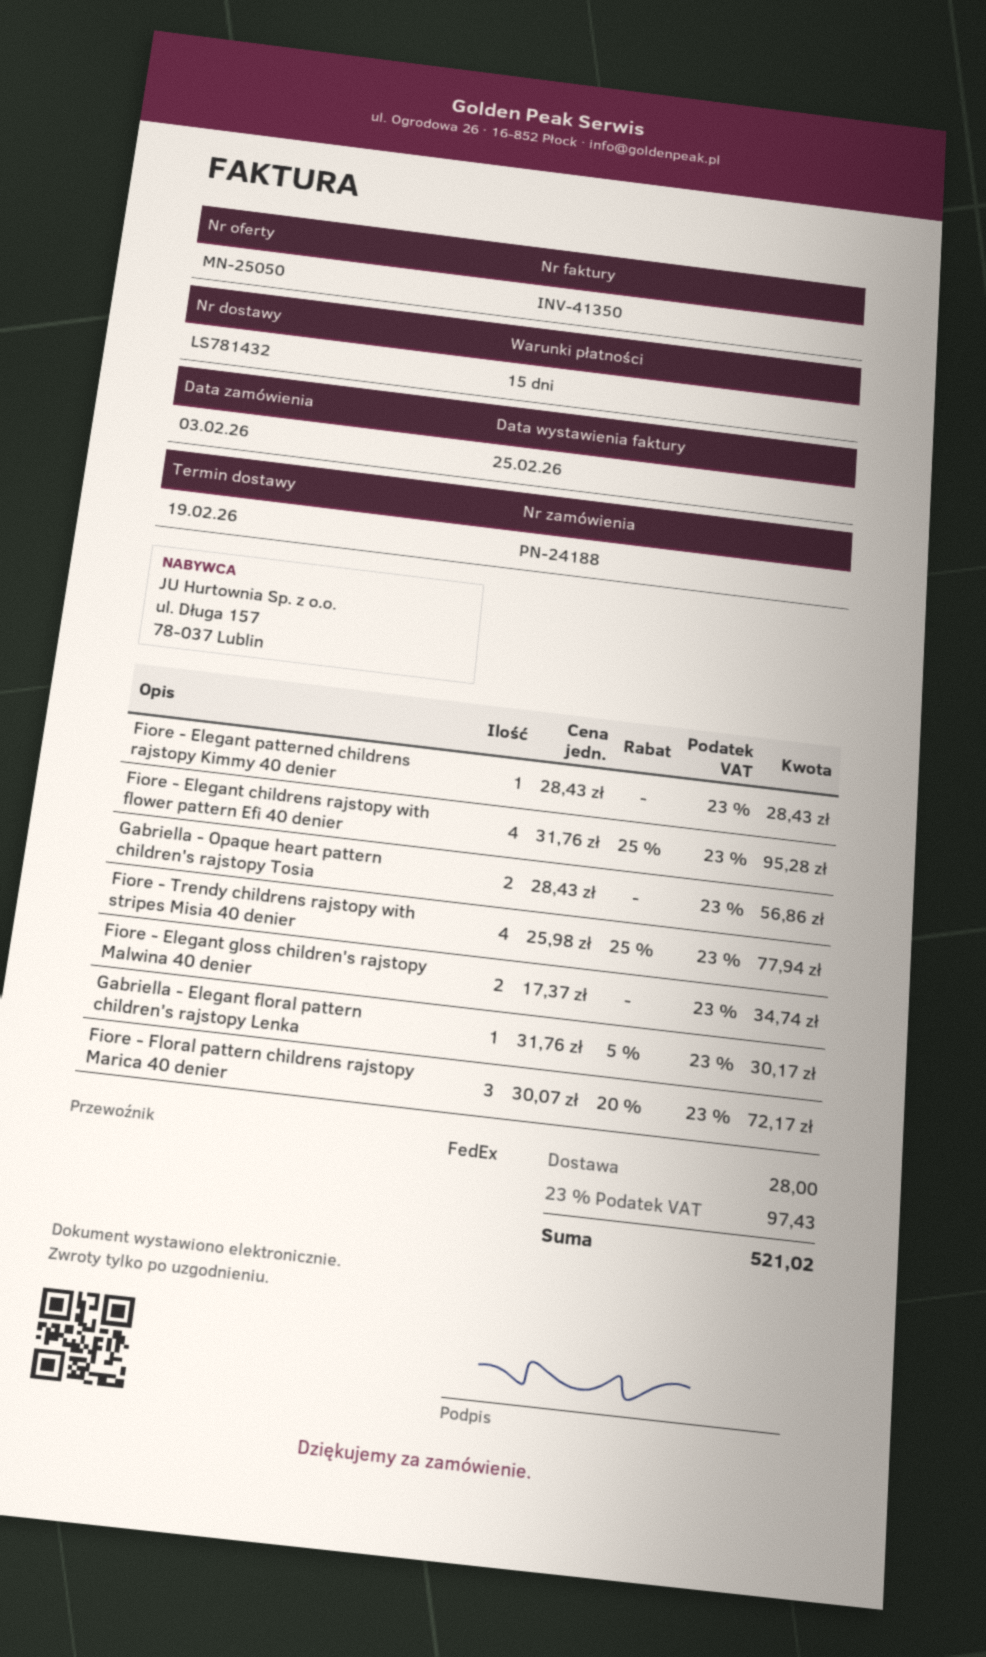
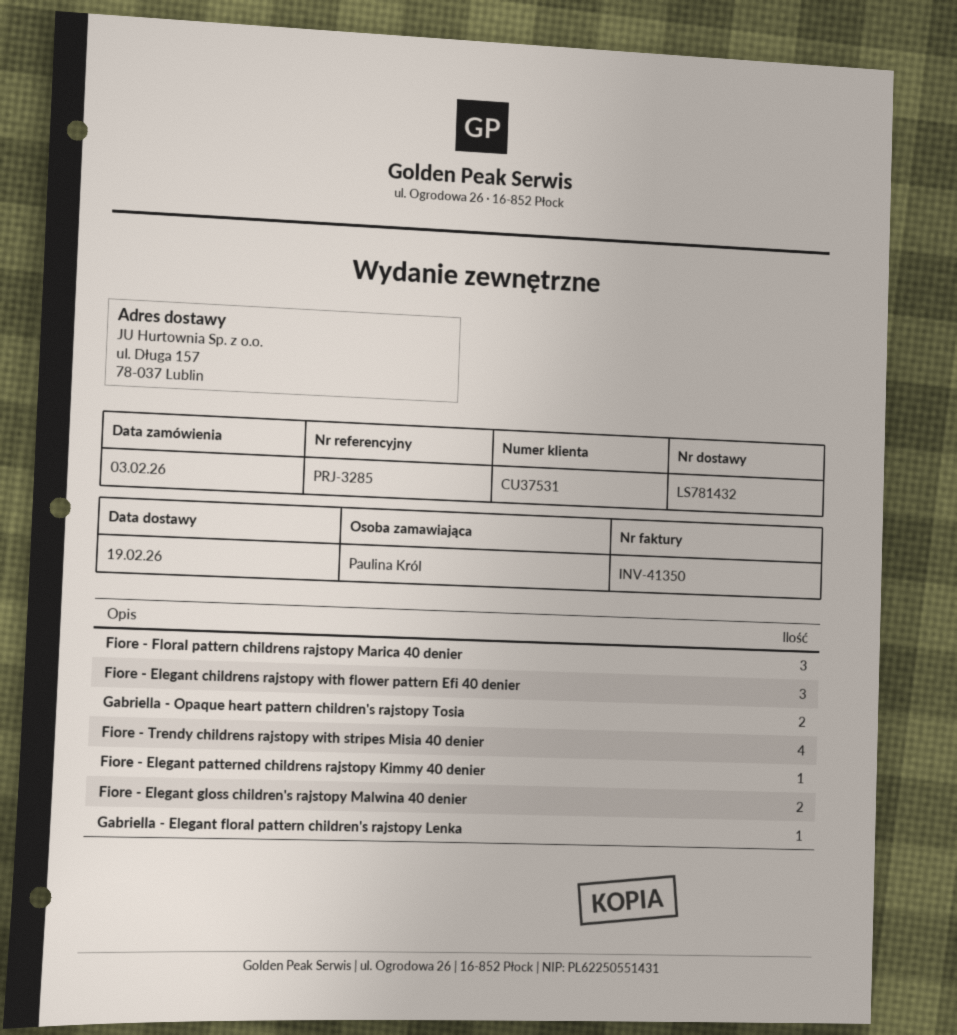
Fiore - Elegant childrens rajstopy with flower pattern Efi 40 denier: 4 -> 3

